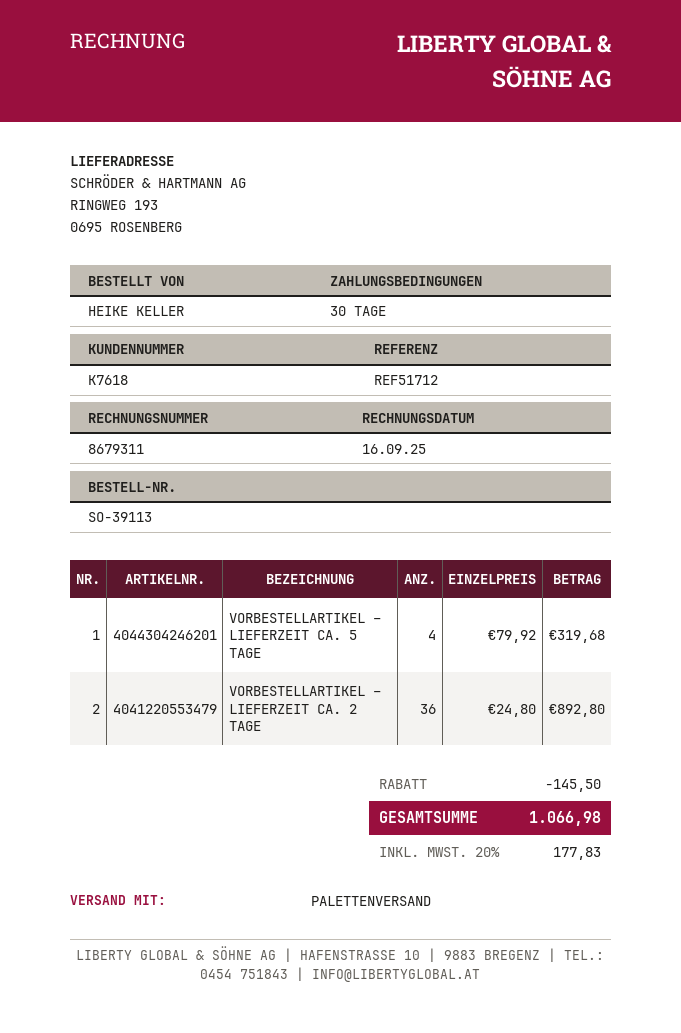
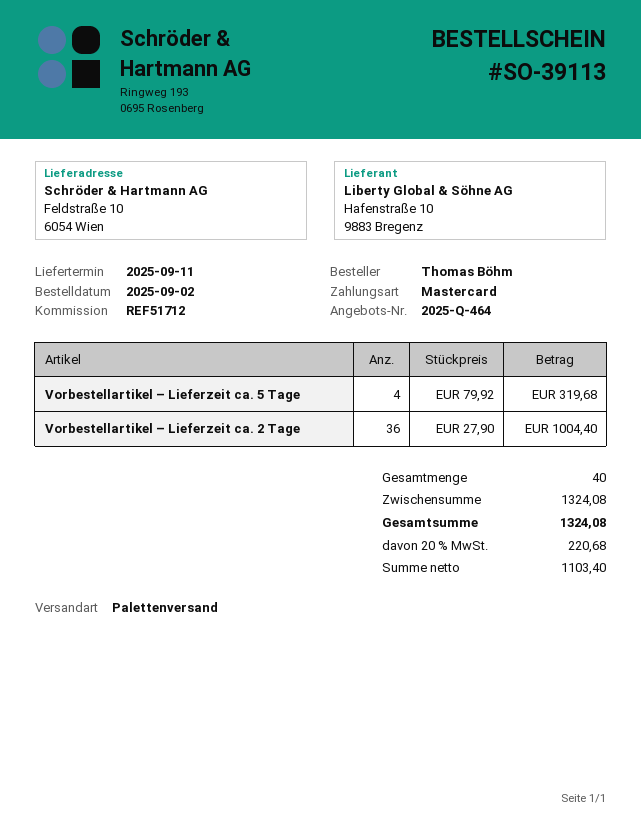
ordered by: HEIKE KELLER -> Thomas Böhm
ship to: RINGWEG 193, 0695 ROSENBERG -> Feldstraße 10, 6054 Wien
VORBESTELLARTIKEL – LIEFERZEIT CA. 2 TAGE: 36 x 24.80 = 892.80 -> 36 x 27.90 = 1004.40
discount: 145.50 -> none
tax: 20% = 177.83 -> 20% = 220.68
total: 1066.98 -> 1324.08

